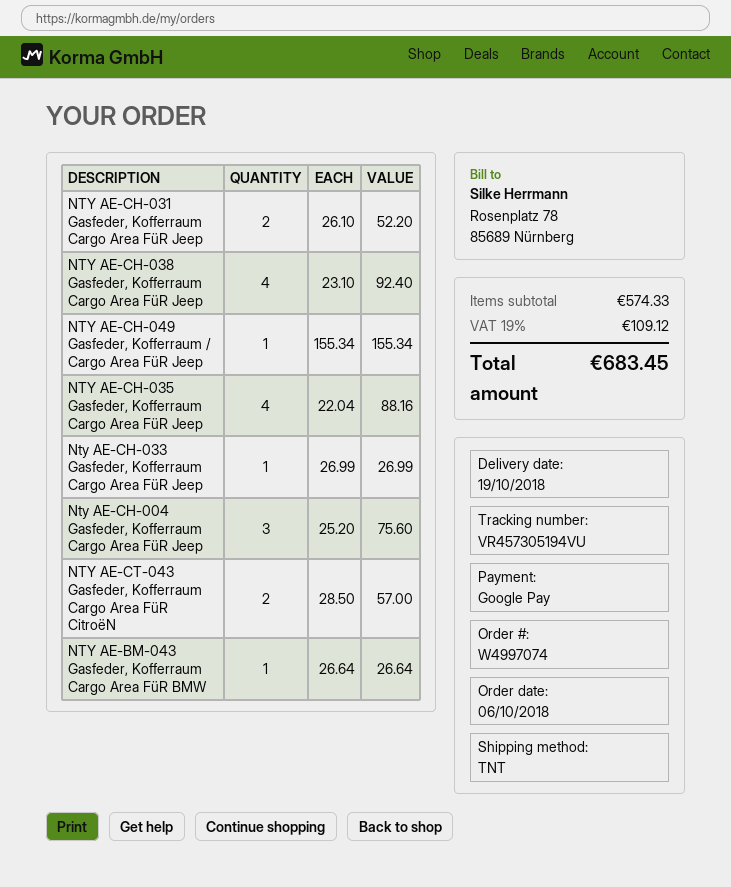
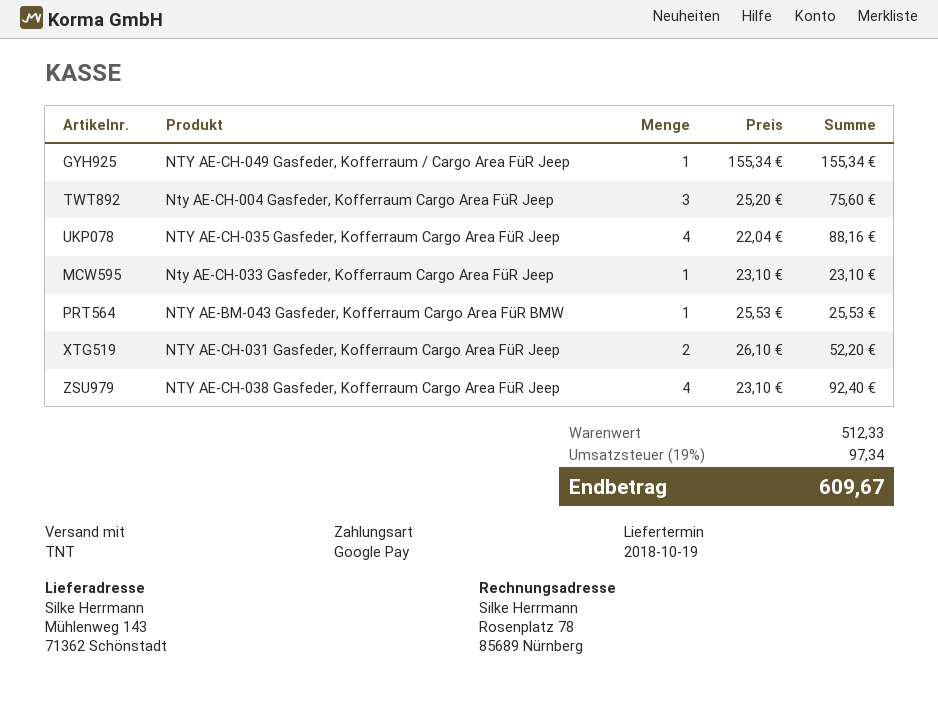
Nty AE-CH-033 Gasfeder, Kofferraum Cargo Area FüR Jeep: 1 x 26.99 = 26.99 -> 1 x 23.10 = 23.10
NTY AE-CT-043 Gasfeder, Kofferraum Cargo Area FüR CitroëN: 2 x 28.50 = 57.00 -> none
NTY AE-BM-043 Gasfeder, Kofferraum Cargo Area FüR BMW: 1 x 26.64 = 26.64 -> 1 x 25.53 = 25.53
subtotal: 574.33 -> 512.33
tax: 19% = 109.12 -> 19% = 97.34
total: 683.45 -> 609.67

